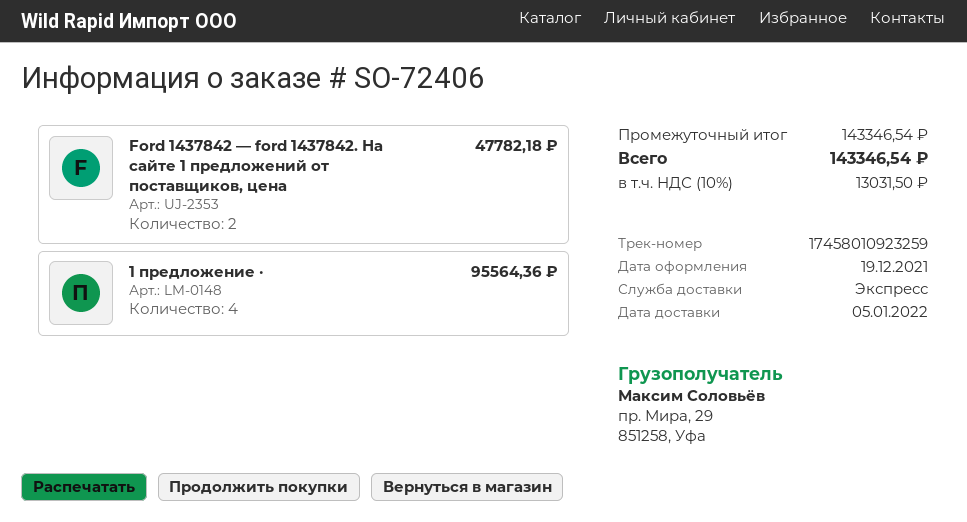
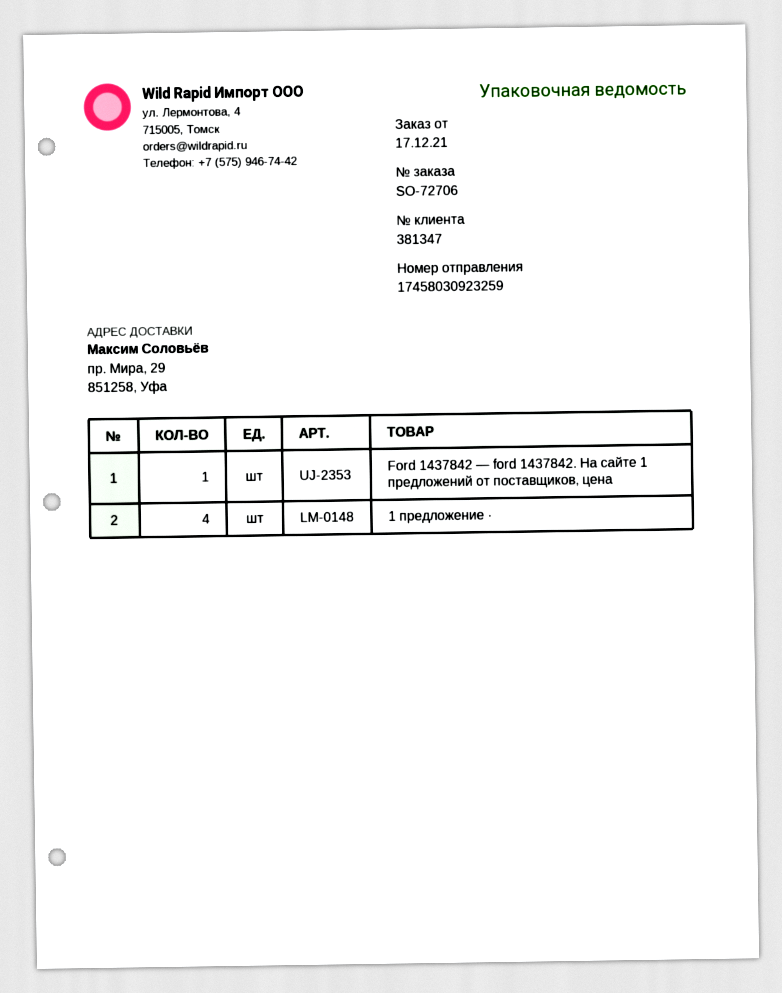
order number: SO-72406 -> SO-72706
order date: 2021-12-19 -> 2021-12-17
tracking number: 17458010923259 -> 17458030923259
Ford 1437842 — ford 1437842. На сайте 1 предложений от поставщиков, цена: 2 -> 1

